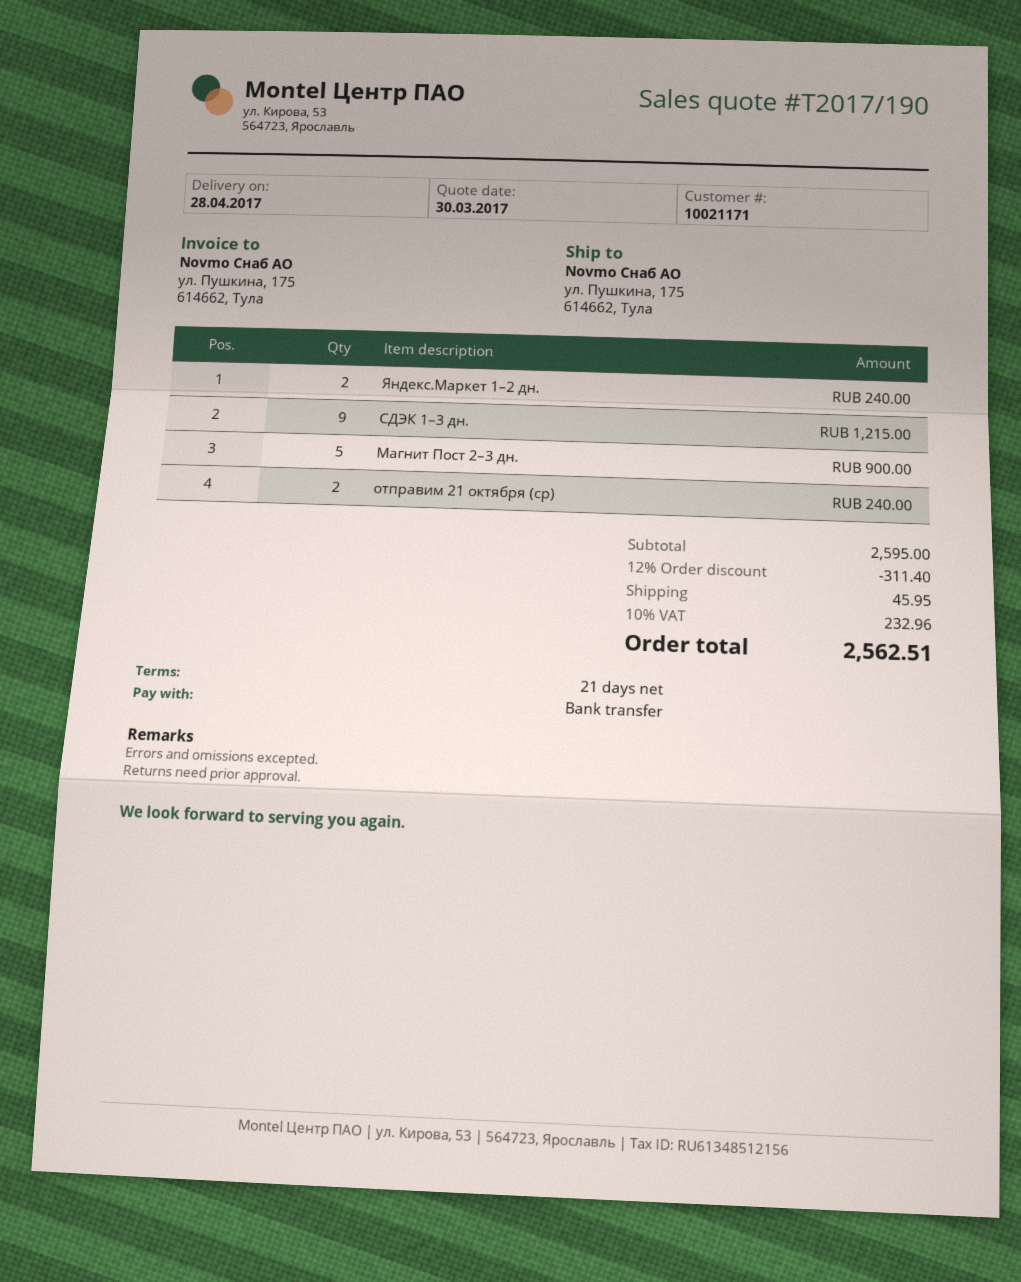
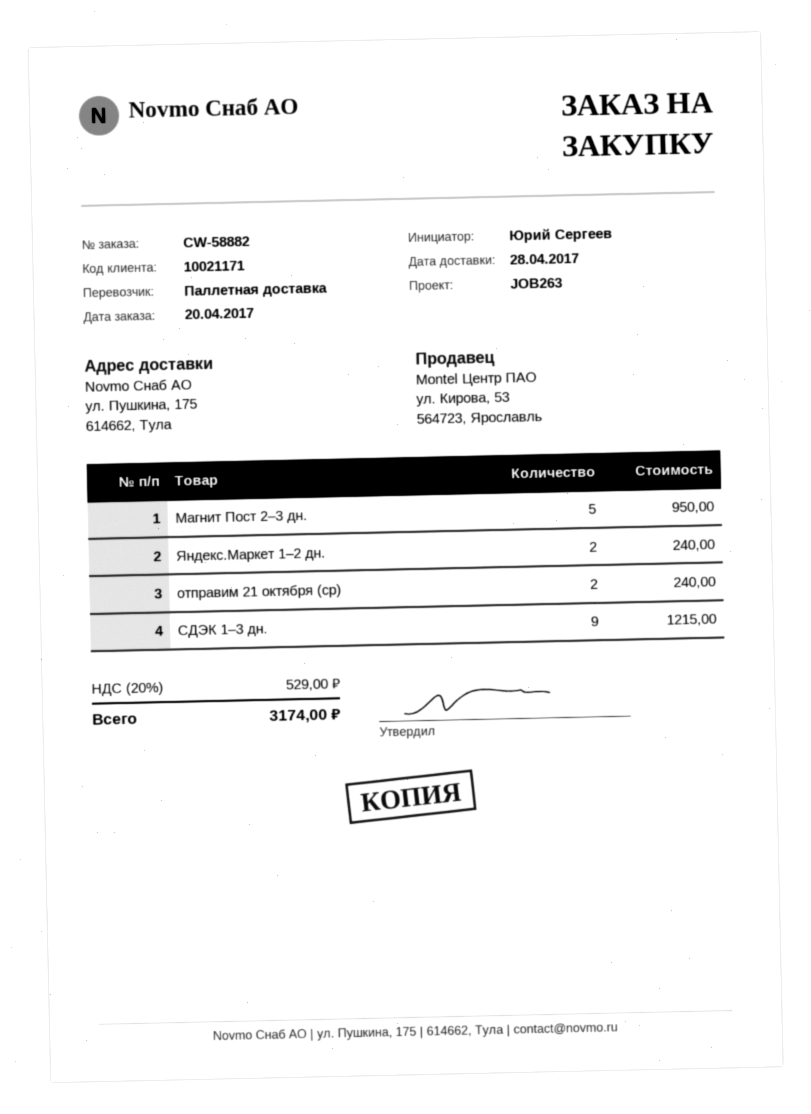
Магнит Пост 2–3 дн.: 5 for 900.00 -> 5 for 950.00
discount: 12% = 311.40 -> none
shipping: 45.95 -> none
tax: 10% = 232.96 -> 20% = 529.00
total: 2562.51 -> 3174.00

